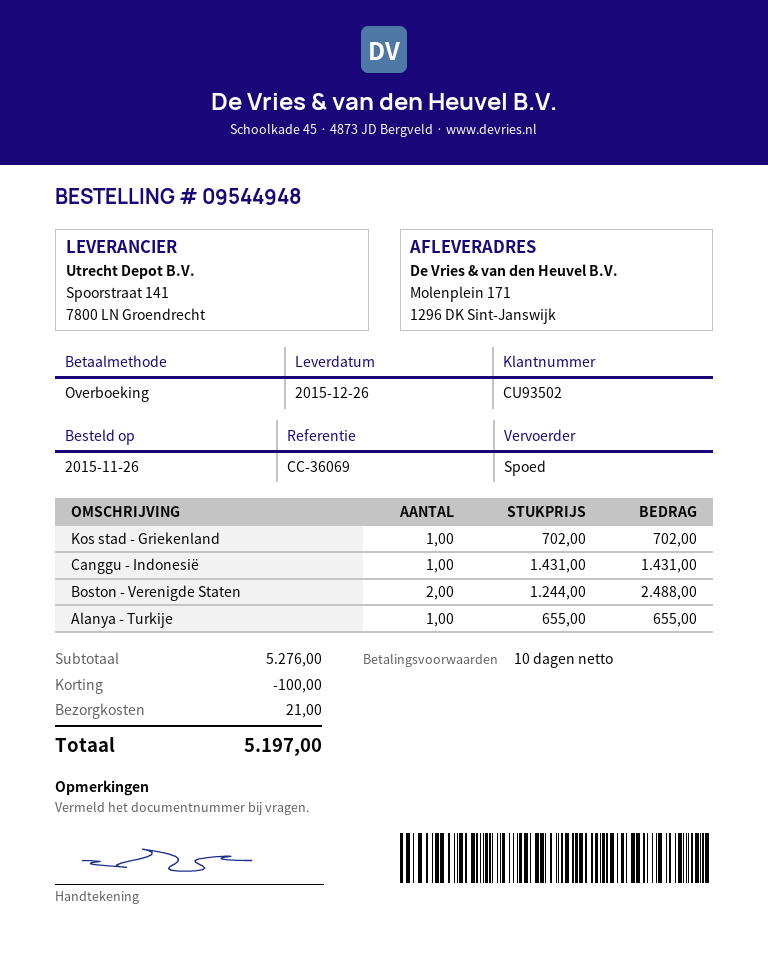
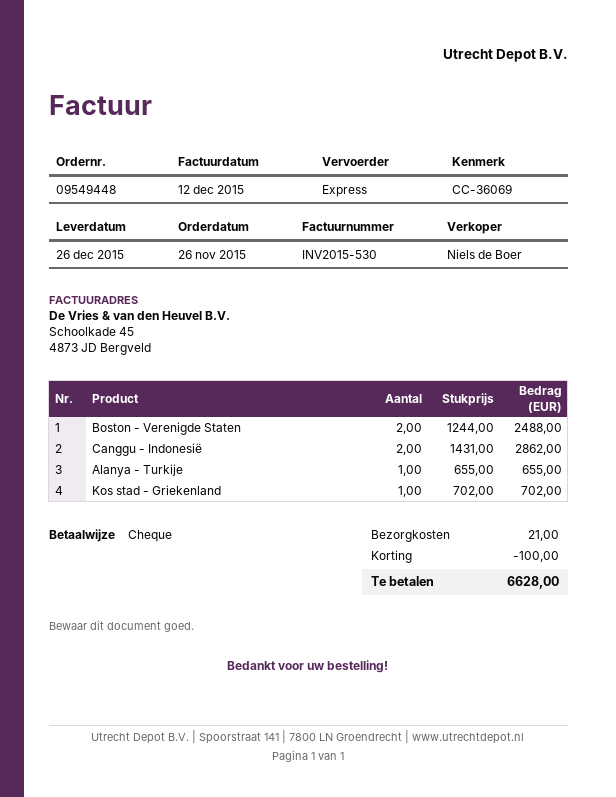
order number: 09544948 -> 09549448
payment method: bank transfer -> cheque
Canggu - Indonesië: 1 x 1431.00 = 1431.00 -> 2 x 1431.00 = 2862.00
total: 5197.00 -> 6628.00

